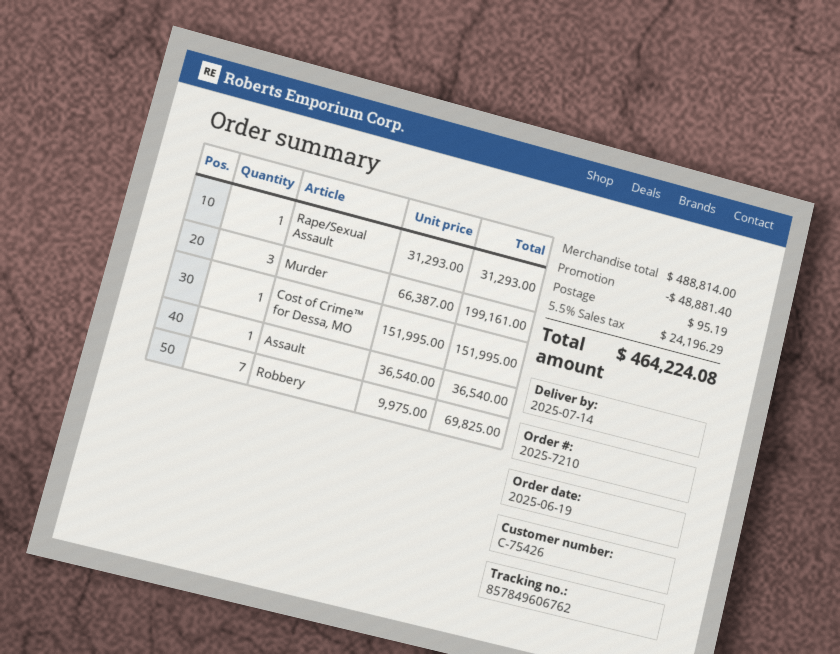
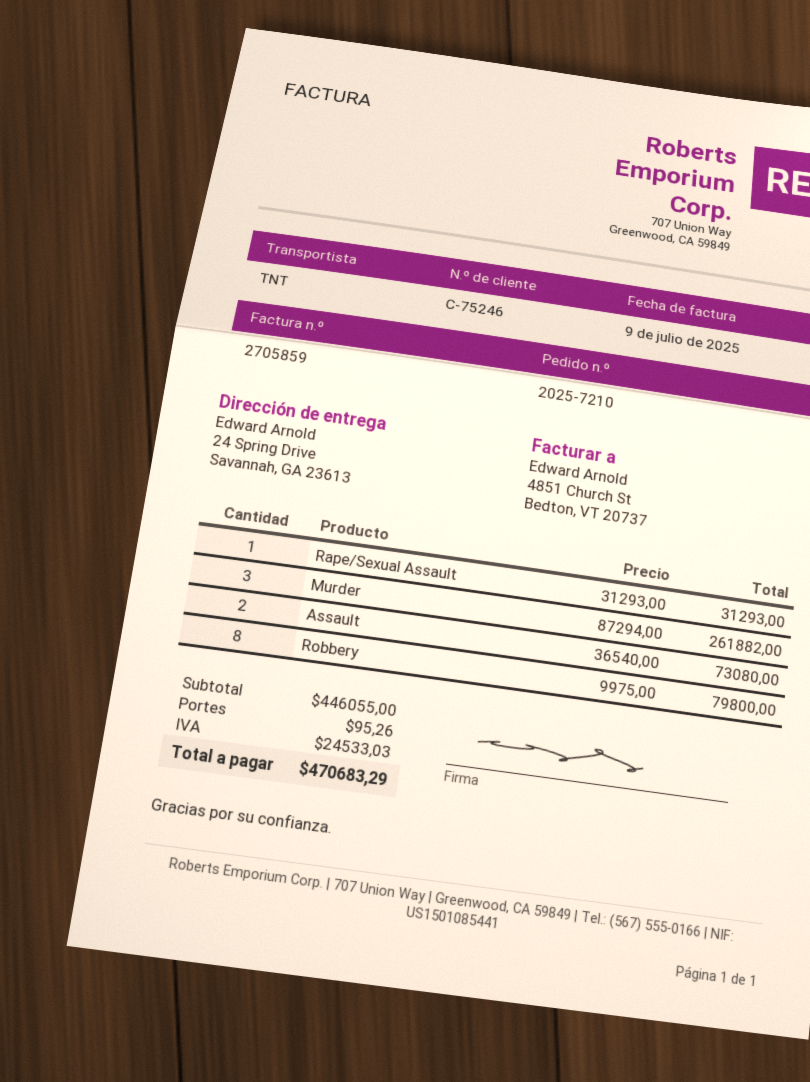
customer number: C-75426 -> C-75246
Murder: 3 x 66387.00 = 199161.00 -> 3 x 87294.00 = 261882.00
Cost of Crime™ for Dessa, MO: 1 x 151995.00 = 151995.00 -> none
Assault: 1 x 36540.00 = 36540.00 -> 2 x 36540.00 = 73080.00
Robbery: 7 x 9975.00 = 69825.00 -> 8 x 9975.00 = 79800.00
subtotal: 488814.00 -> 446055.00
discount: 48881.40 -> none
shipping: 95.19 -> 95.26
tax: 24196.29 -> 24533.03
total: 464224.08 -> 470683.29

